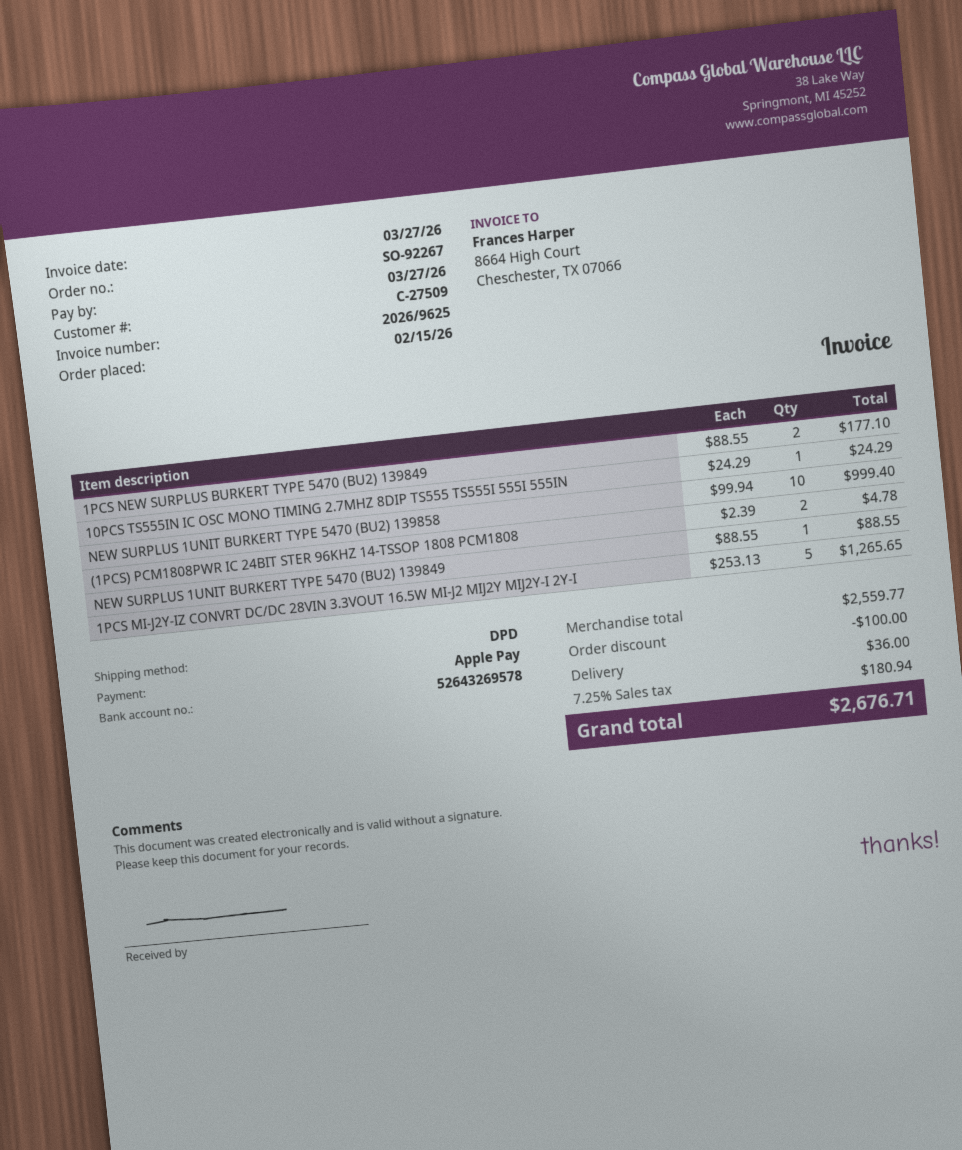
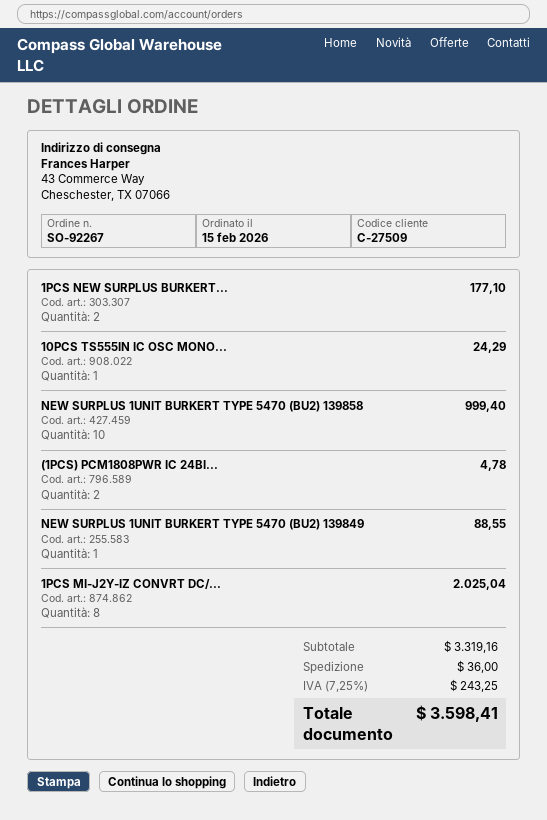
1PCS MI-J2Y-IZ CONVRT DC/DC 28VIN 3.3VOUT 16.5W MI-J2 MIJ2Y MIJ2Y-I 2Y-I: 5 for 1265.65 -> 8 for 2025.04
subtotal: 2559.77 -> 3319.16
discount: 100.00 -> none
tax: 7.25% = 180.94 -> 7.25% = 243.25
total: 2676.71 -> 3598.41

